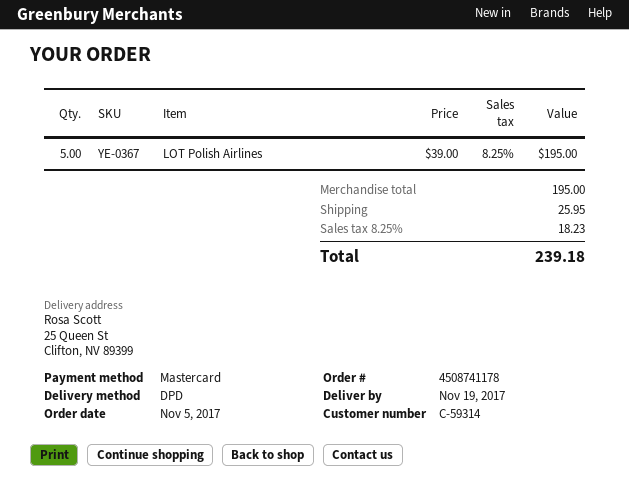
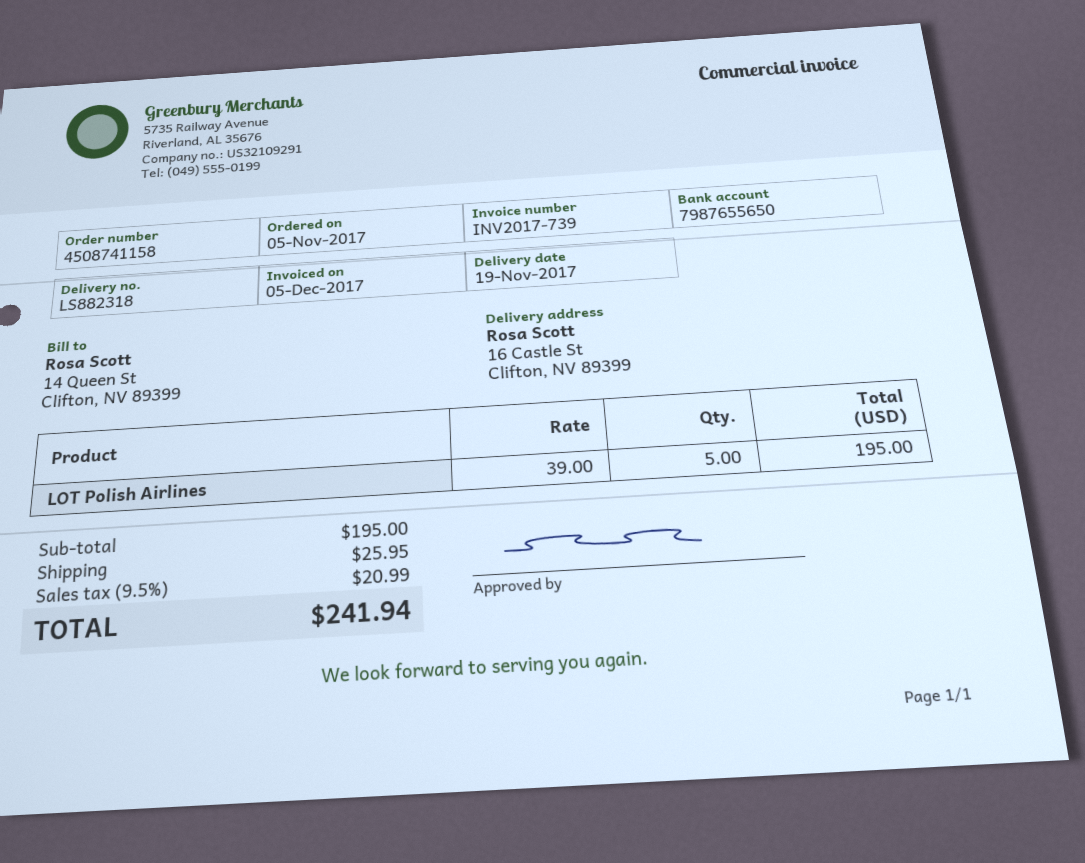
order number: 4508741178 -> 4508741158
ship to: 25 Queen St, Clifton, NV 89399 -> 16 Castle St, Clifton, NV 89399
tax: 8.25% = 18.23 -> 9.5% = 20.99
total: 239.18 -> 241.94

